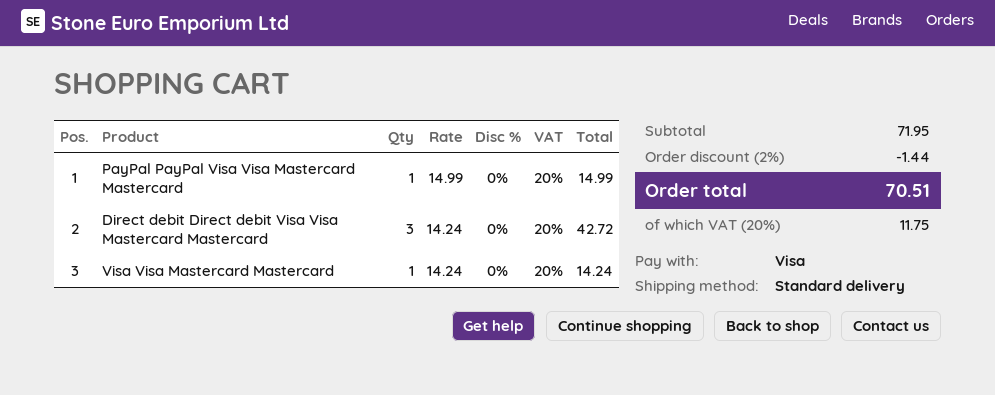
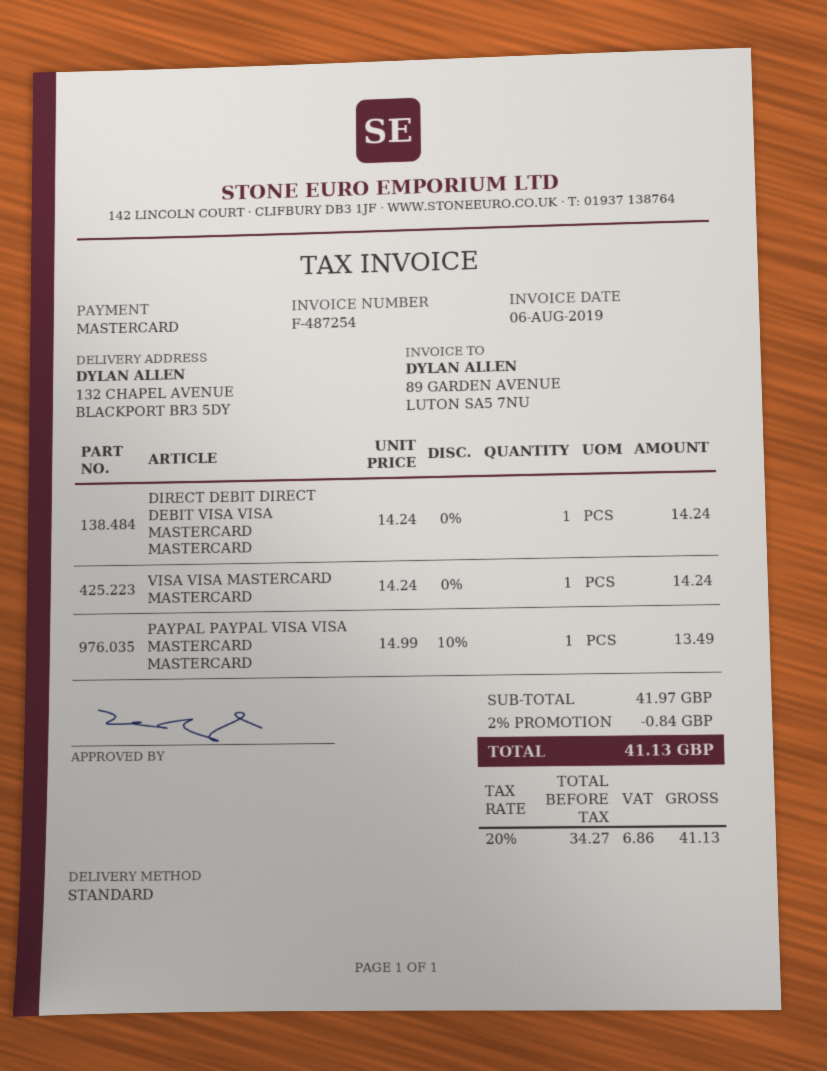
payment method: Visa -> Mastercard
PayPal PayPal Visa Visa Mastercard Mastercard: 1 x 14.99 = 14.99 -> 1 x 14.99 - 10% = 13.49
Direct debit Direct debit Visa Visa Mastercard Mastercard: 3 x 14.24 = 42.72 -> 1 x 14.24 = 14.24
subtotal: 71.95 -> 41.97
discount: 2% = 1.44 -> 2% = 0.84
tax: 20% = 11.75 -> 20% = 6.86
total: 70.51 -> 41.13

